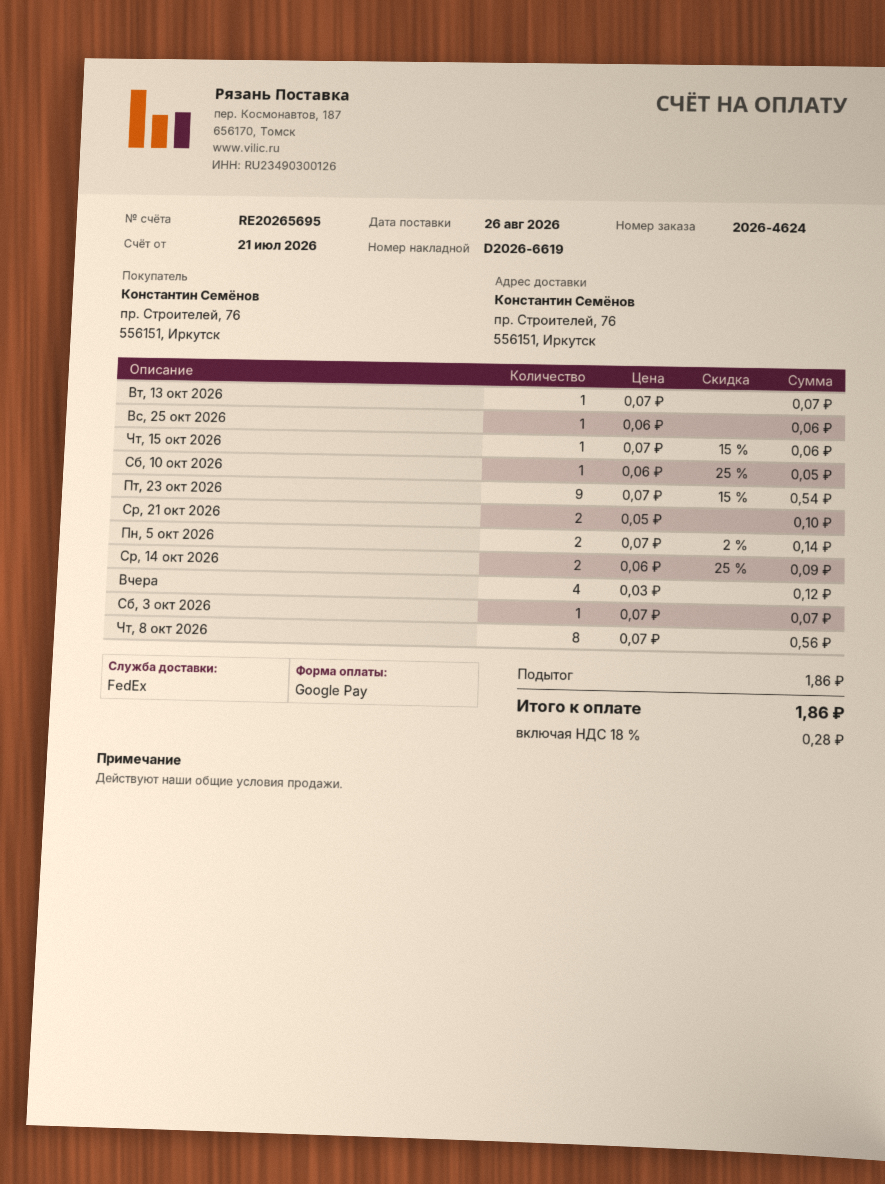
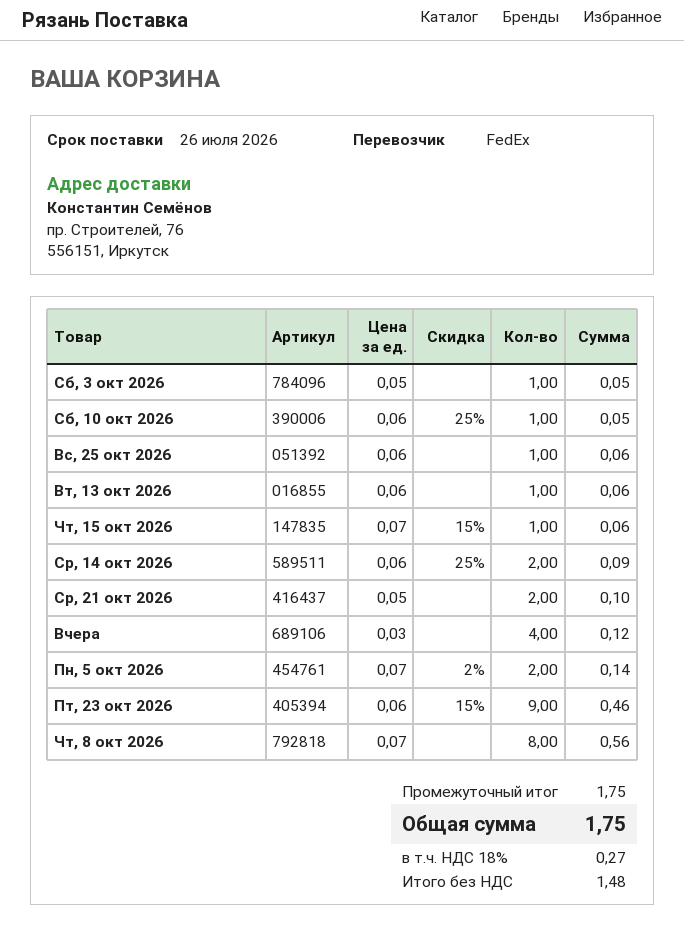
delivery date: 2026-08-26 -> 2026-07-26
Вт, 13 окт 2026: 1 x 0.07 = 0.07 -> 1 x 0.06 = 0.06
Пт, 23 окт 2026: 9 x 0.07 - 15% = 0.54 -> 9 x 0.06 - 15% = 0.46
Сб, 3 окт 2026: 1 x 0.07 = 0.07 -> 1 x 0.05 = 0.05
subtotal: 1.86 -> 1.75
tax: 18% = 0.28 -> 18% = 0.27
total: 1.86 -> 1.75

